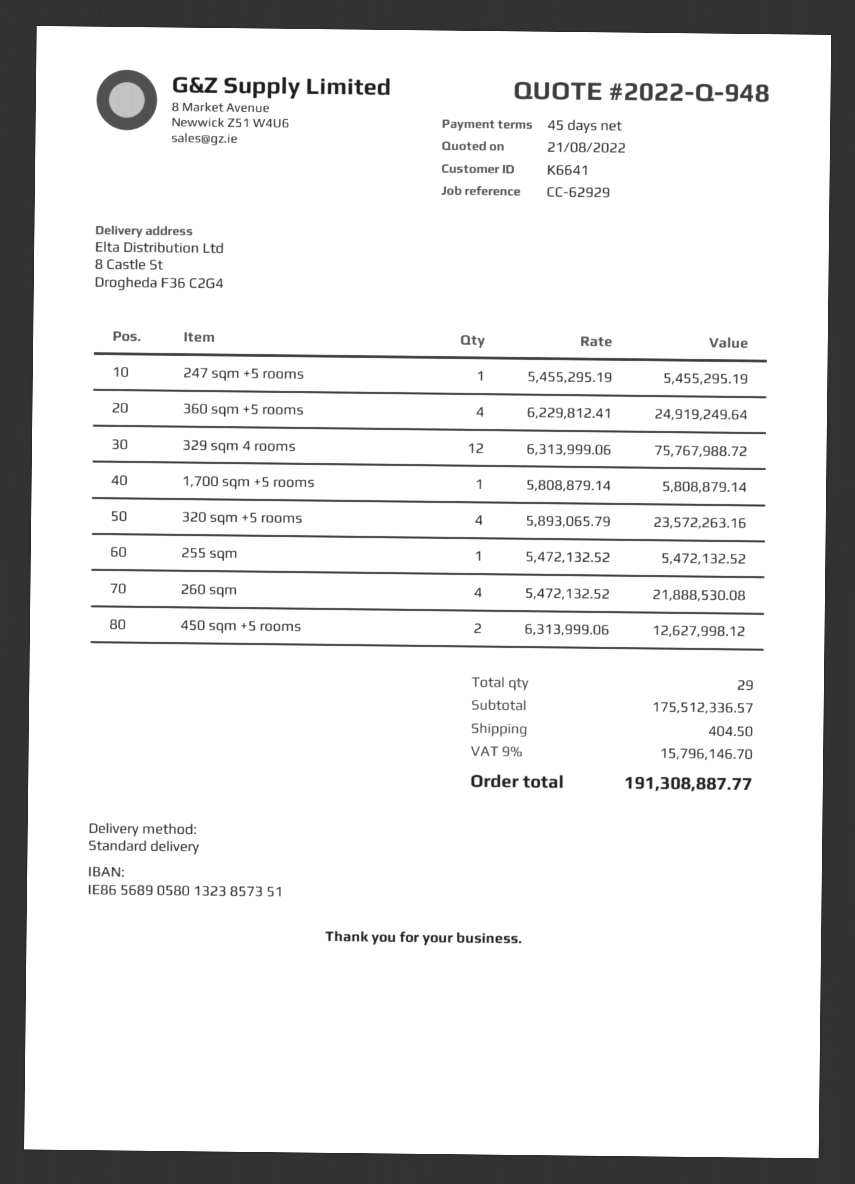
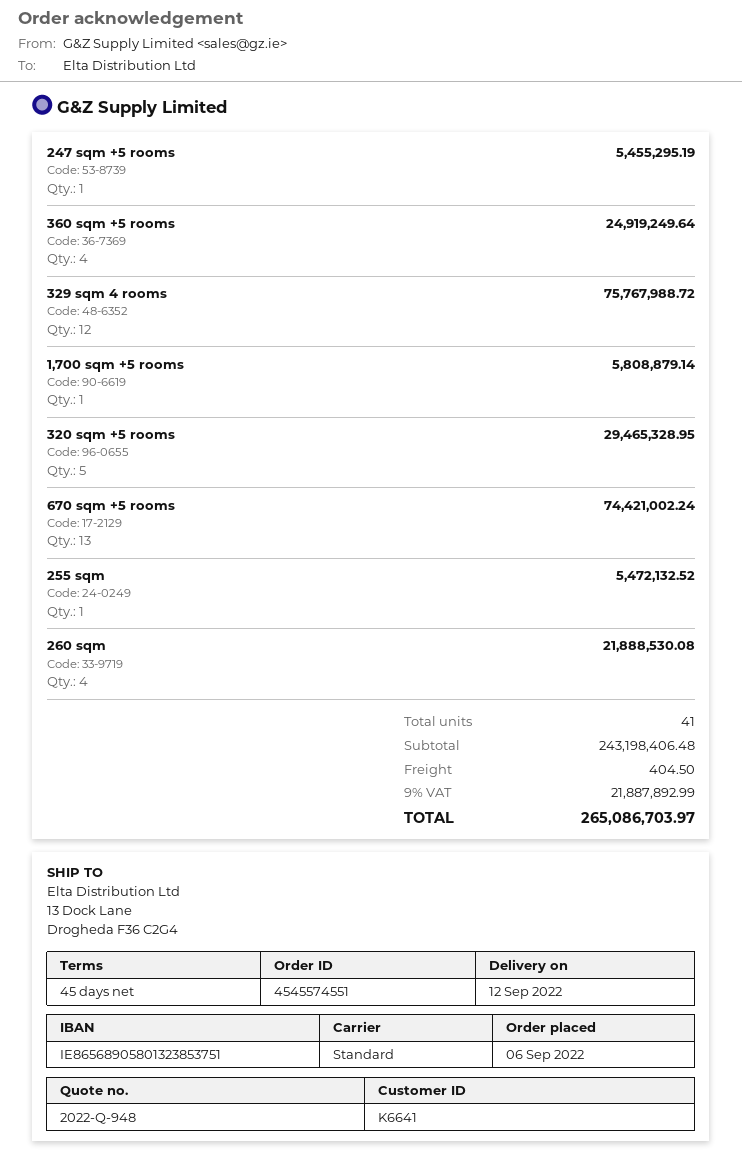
bank account: IE86568905801323857351 -> IE86568905801323853751
ship to: 8 Castle St, Drogheda F36 C2G4 -> 13 Dock Lane, Drogheda F36 C2G4
320 sqm +5 rooms: 4 for 23572263.16 -> 5 for 29465328.95
450 sqm +5 rooms: 2 for 12627998.12 -> none
670 sqm +5 rooms: none -> 13 for 74421002.24
total quantity: 29 -> 41
subtotal: 175512336.57 -> 243198406.48
tax: 9% = 15796146.70 -> 9% = 21887892.99
total: 191308887.77 -> 265086703.97

